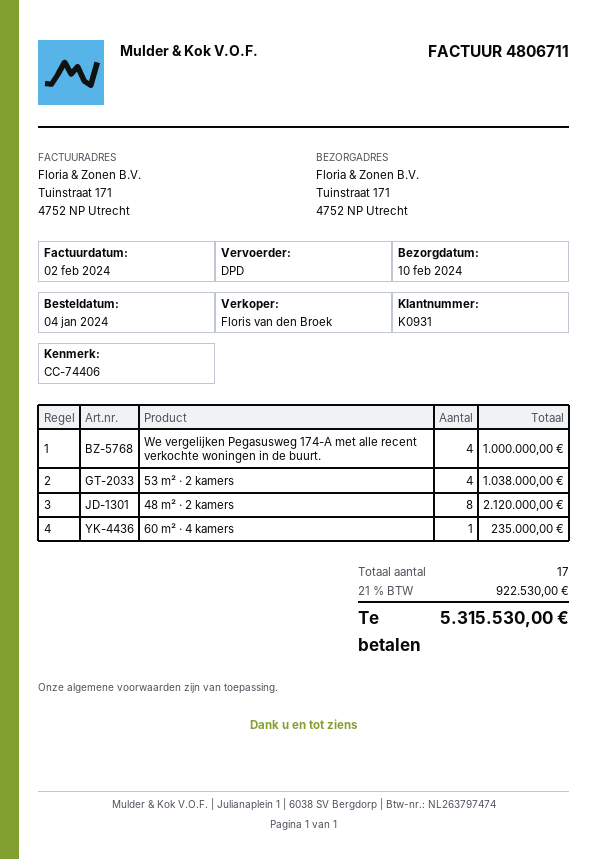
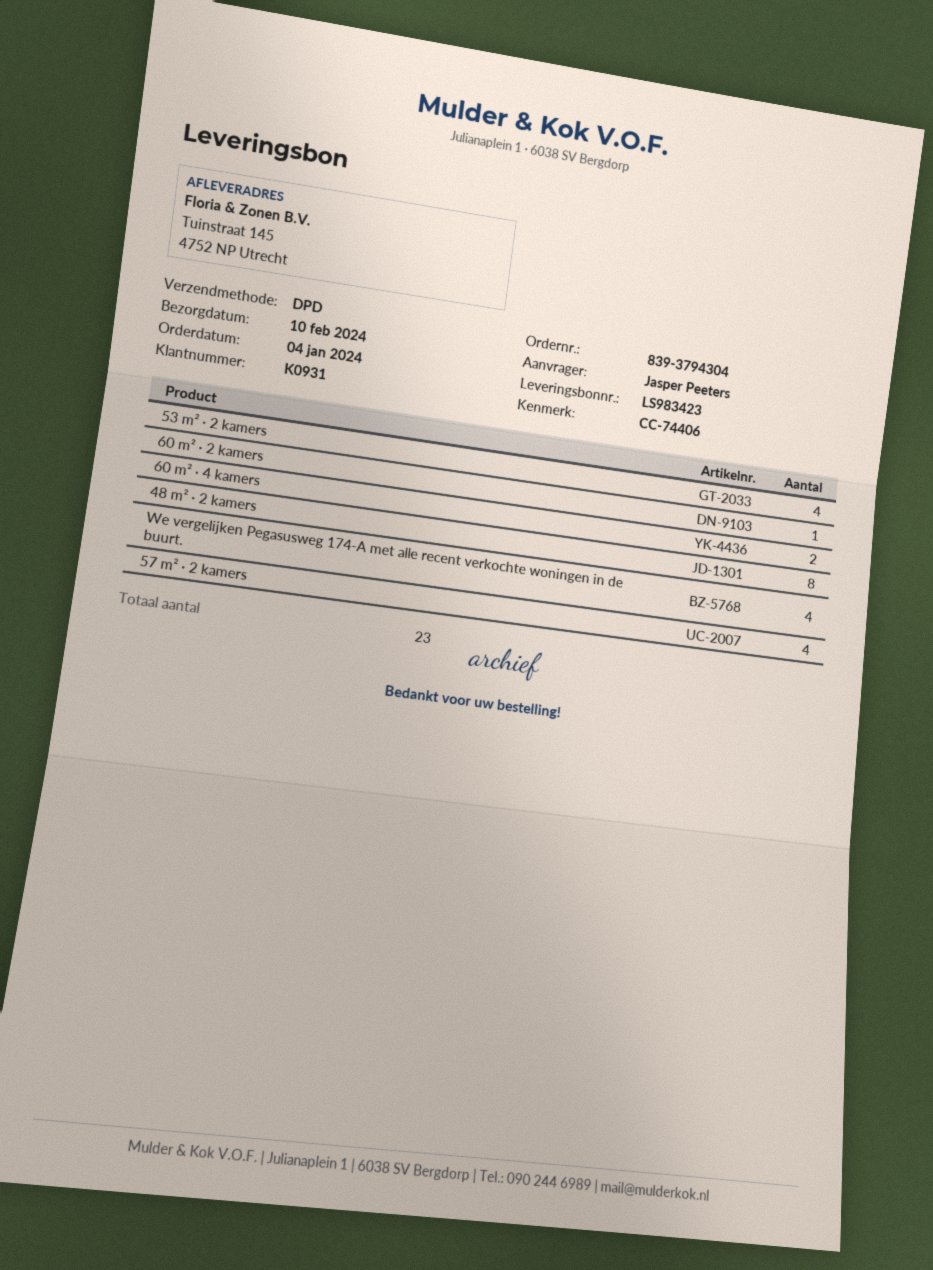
ship to: Tuinstraat 171, 4752 NP Utrecht -> Tuinstraat 145, 4752 NP Utrecht
60 m² · 4 kamers: 1 -> 2
60 m² · 2 kamers: none -> 1
57 m² · 2 kamers: none -> 4
total quantity: 17 -> 23

